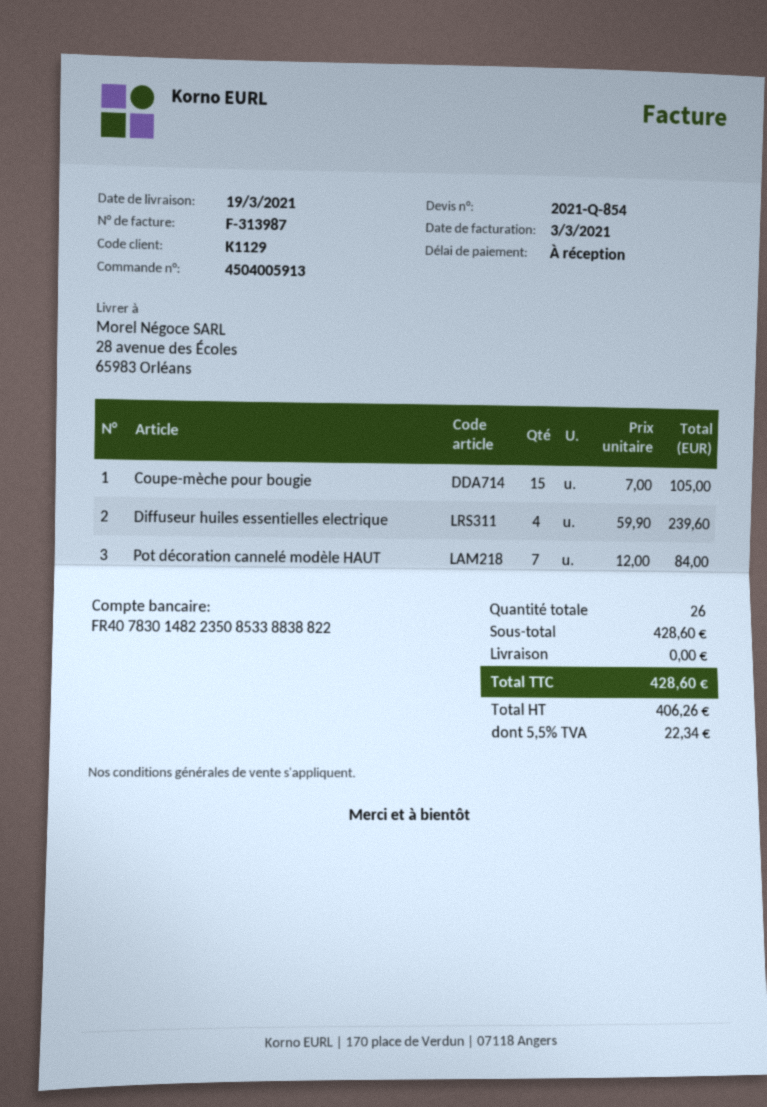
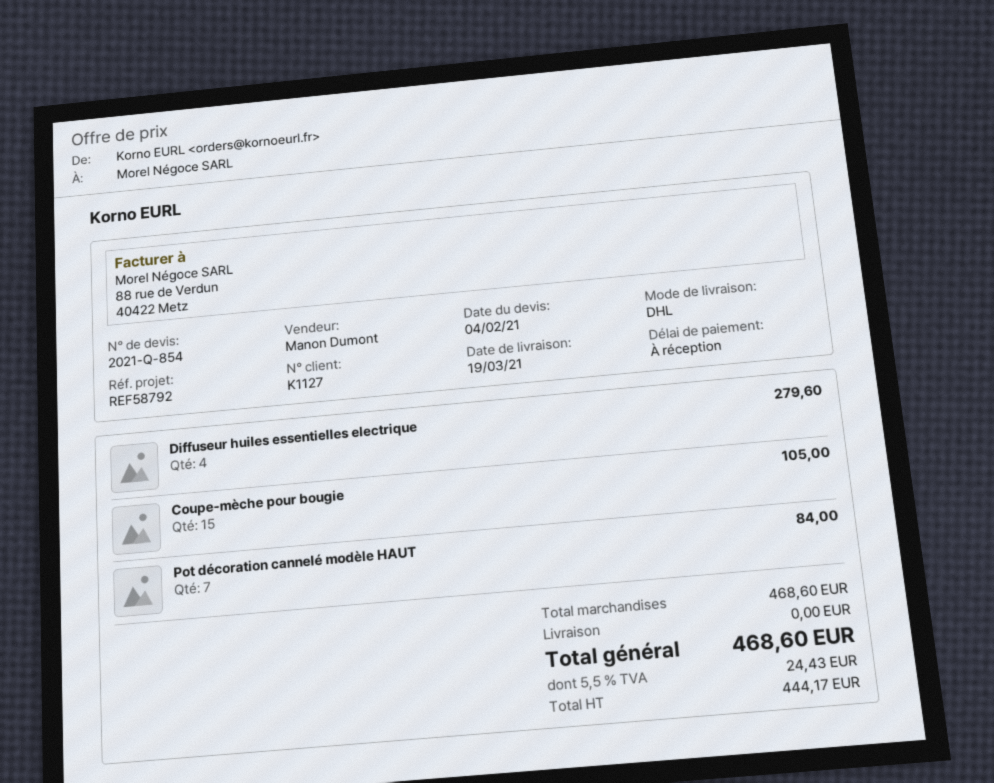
customer number: K1129 -> K1127
Diffuseur huiles essentielles electrique: 4 for 239.60 -> 4 for 279.60
subtotal: 428.60 -> 468.60
net: 406.26 -> 444.17
tax: 5.5% = 22.34 -> 5.5% = 24.43
total: 428.60 -> 468.60

